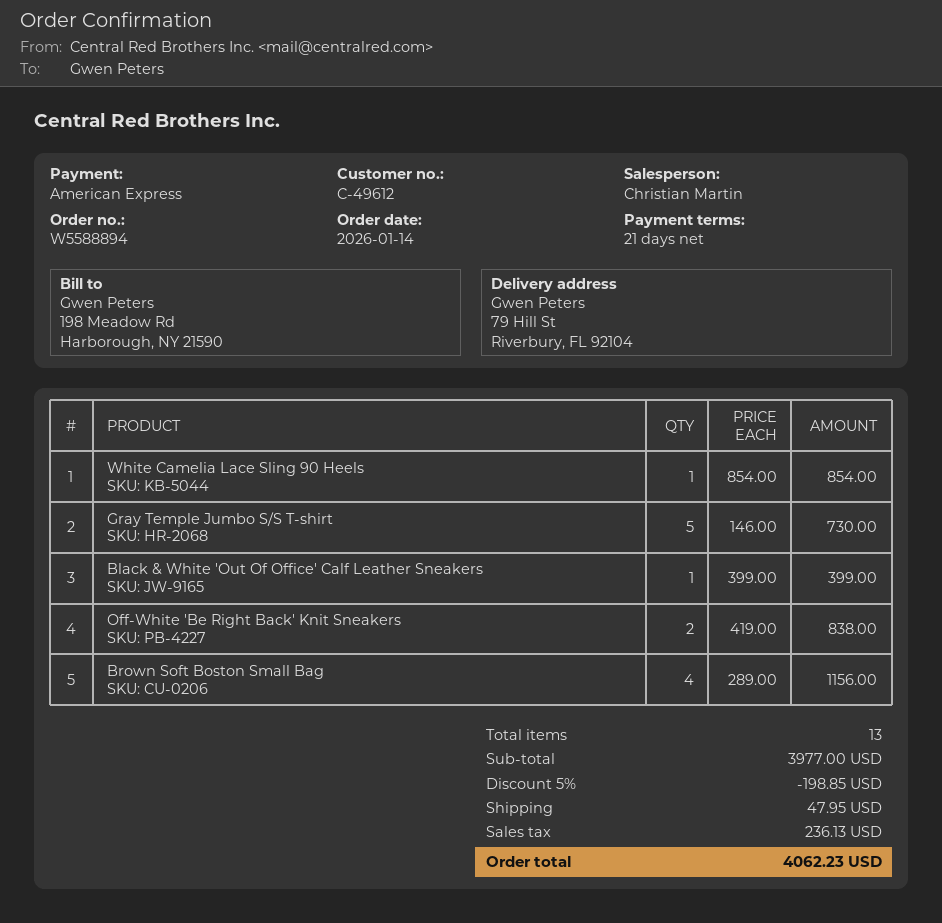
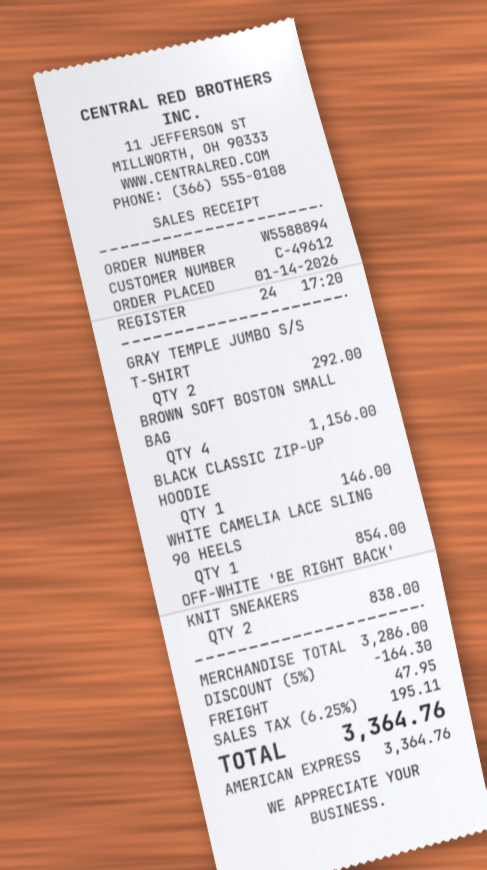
Gray Temple Jumbo S/S T-shirt: 5 for 730.00 -> 2 for 292.00
Black & White 'Out Of Office' Calf Leather Sneakers: 1 for 399.00 -> none
BLACK CLASSIC ZIP-UP HOODIE: none -> 1 for 146.00
subtotal: 3977.00 -> 3286.00
discount: 5% = 198.85 -> 5% = 164.30
tax: 236.13 -> 195.11
total: 4062.23 -> 3364.76

